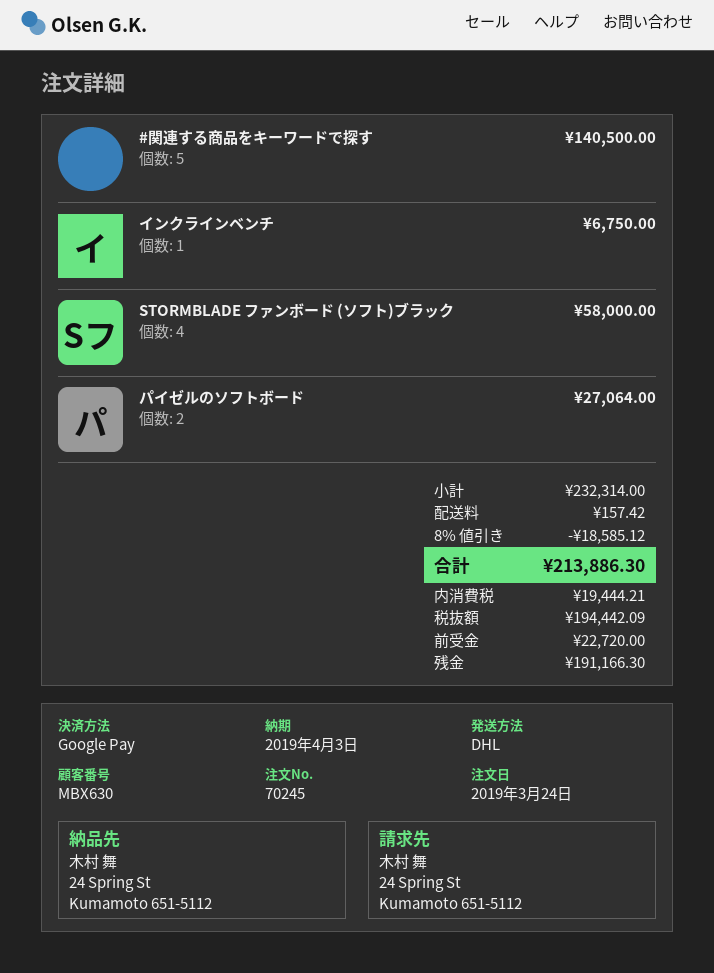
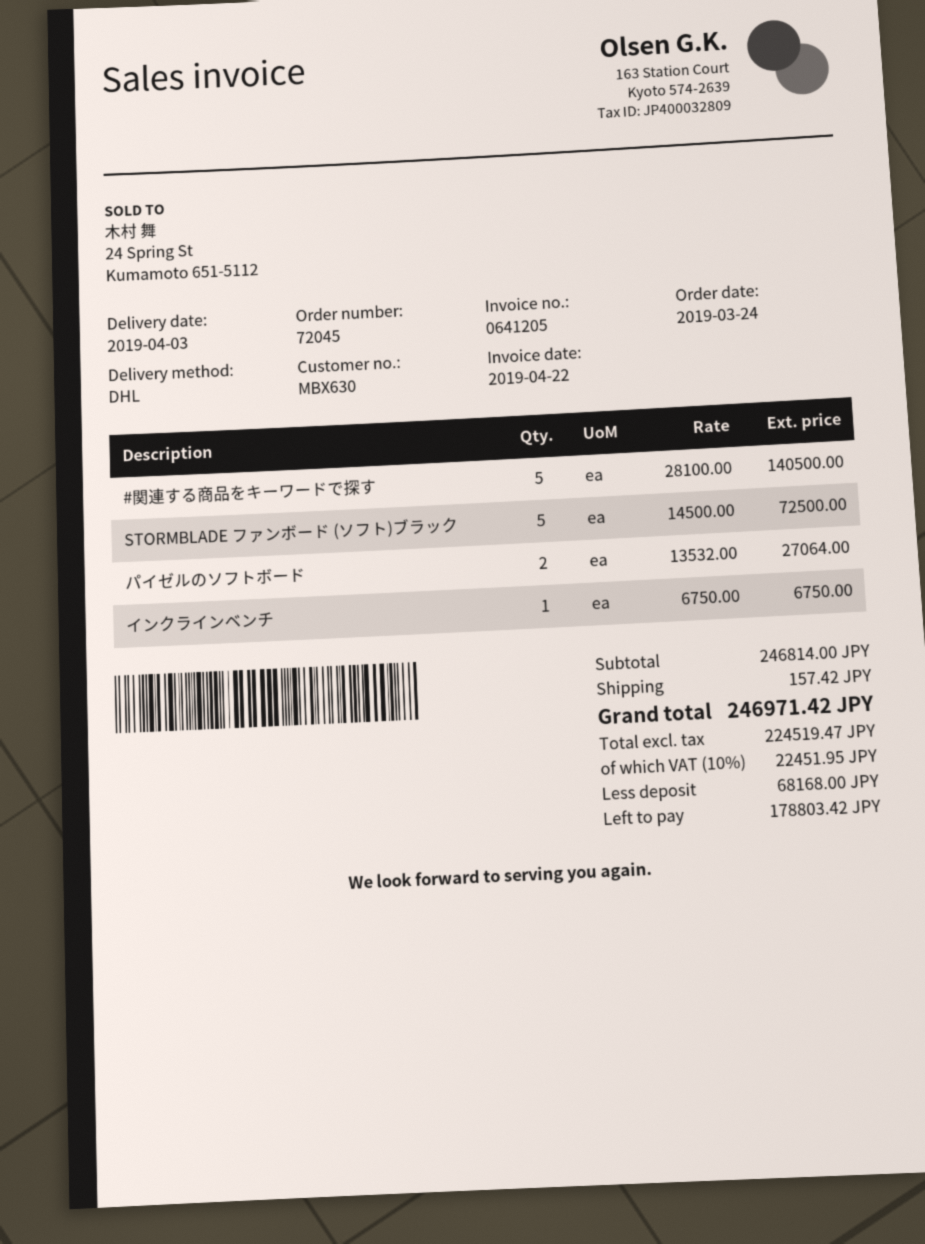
order number: 70245 -> 72045
STORMBLADE ファンボード (ソフト)ブラック: 4 for 58000.00 -> 5 for 72500.00
subtotal: 232314.00 -> 246814.00
discount: 8% = 18585.12 -> none
net: 194442.09 -> 224519.47
tax: 19444.21 -> 22451.95
total: 213886.30 -> 246971.42
deposit: 22720.00 -> 68168.00
balance: 191166.30 -> 178803.42

